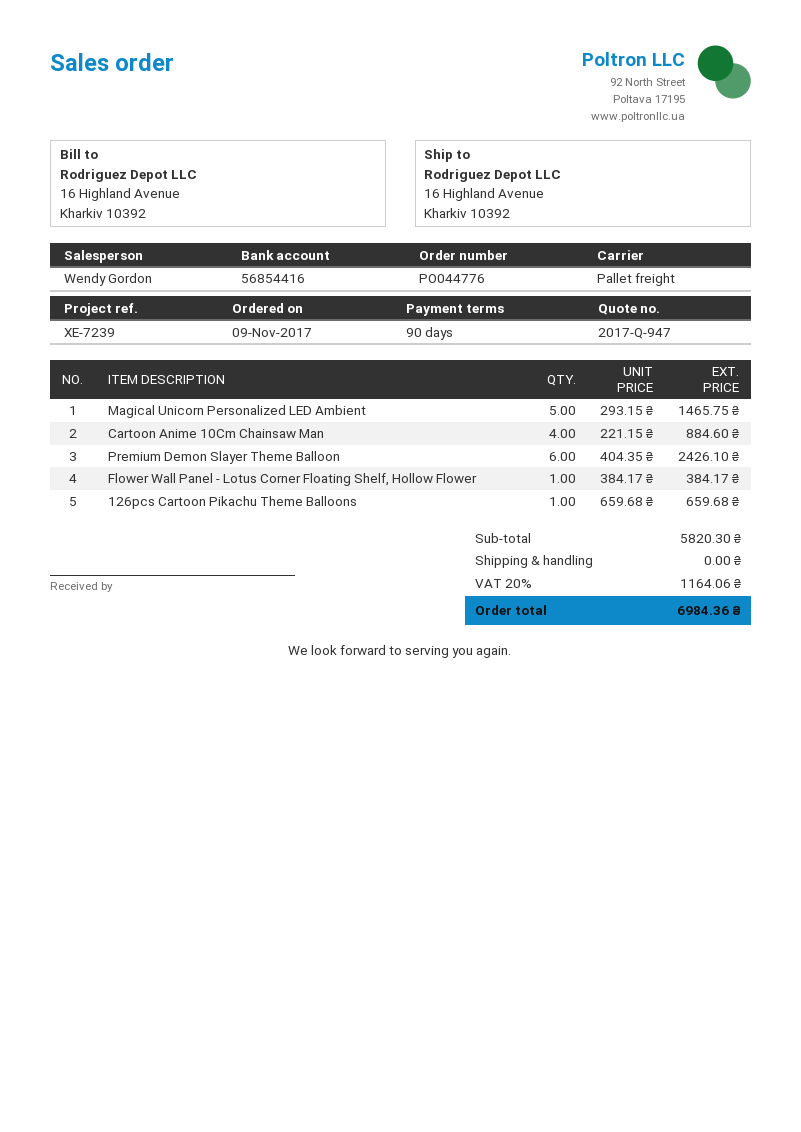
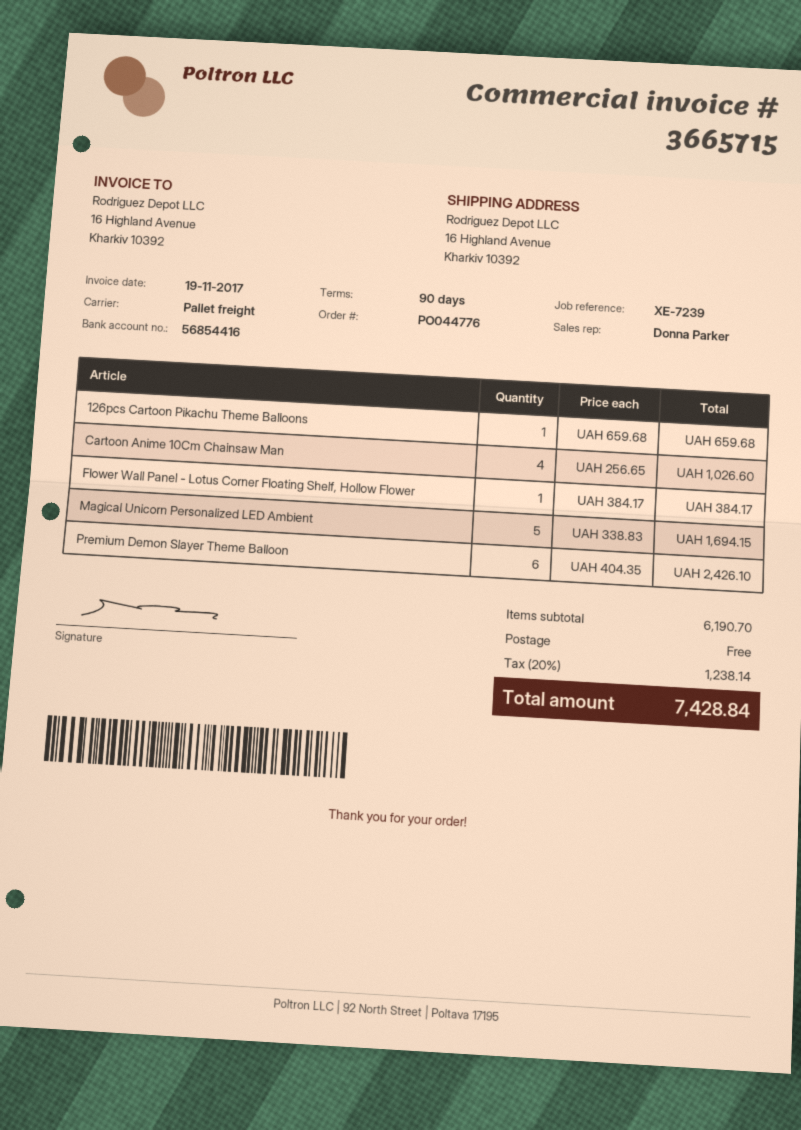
sales rep: Wendy Gordon -> Donna Parker
Magical Unicorn Personalized LED Ambient: 5 x 293.15 = 1465.75 -> 5 x 338.83 = 1694.15
Cartoon Anime 10Cm Chainsaw Man: 4 x 221.15 = 884.60 -> 4 x 256.65 = 1026.60
subtotal: 5820.30 -> 6190.70
tax: 20% = 1164.06 -> 20% = 1238.14
total: 6984.36 -> 7428.84

